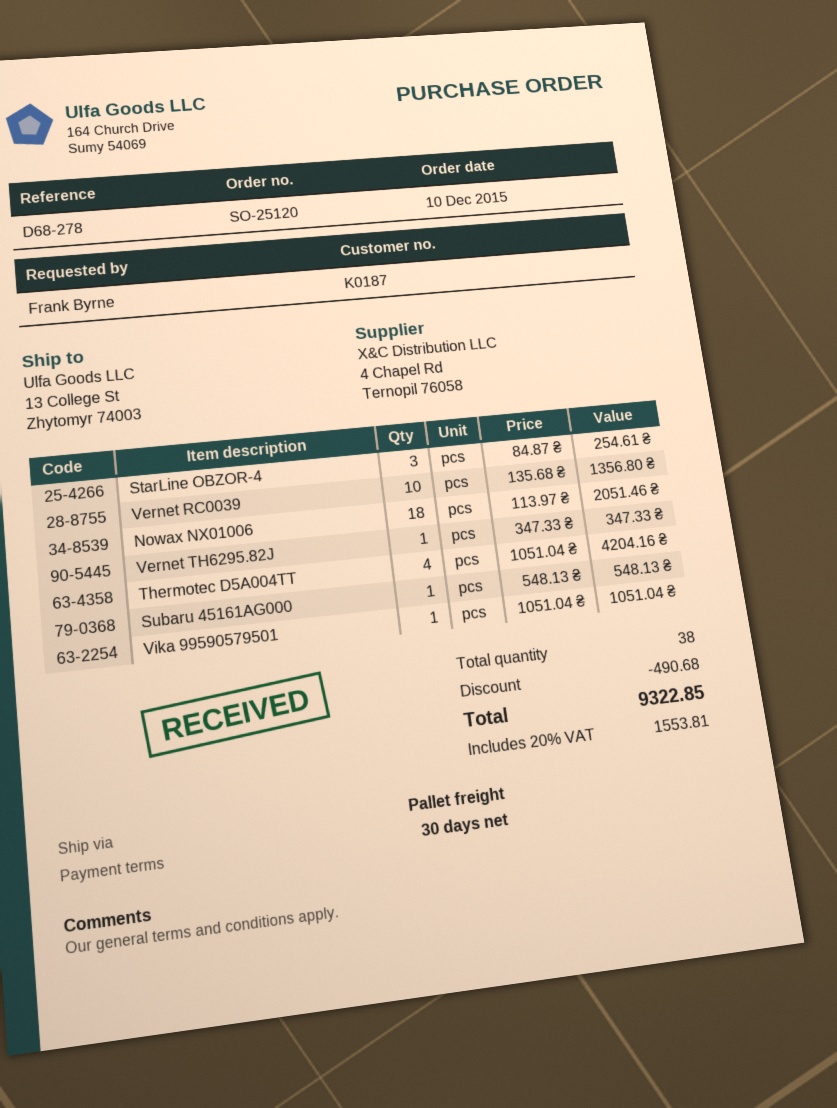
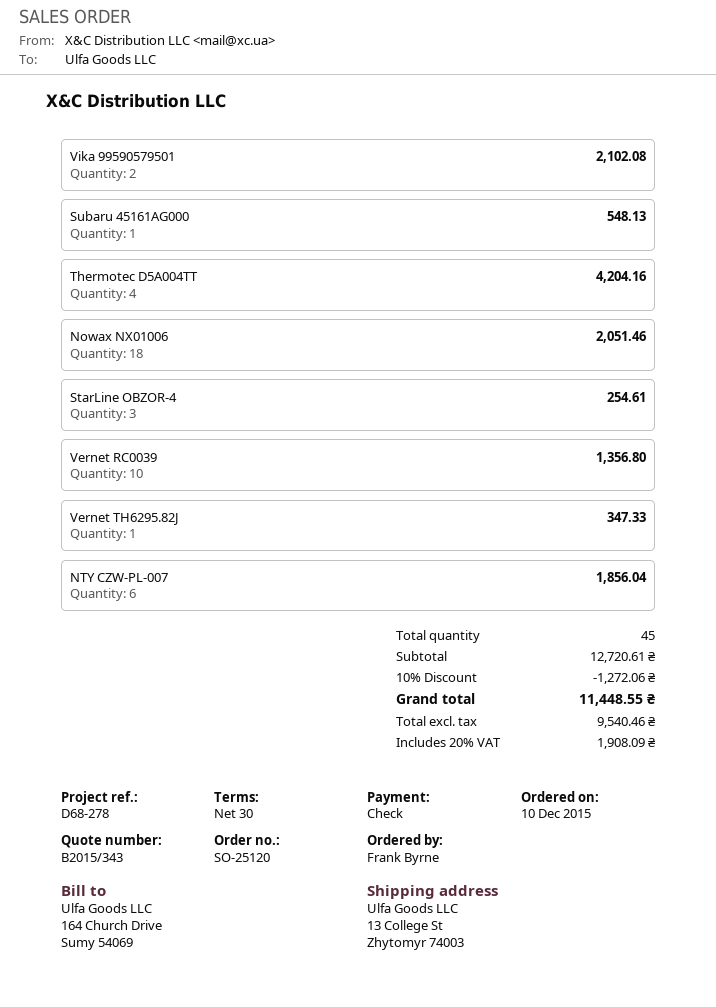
Vika 99590579501: 1 for 1051.04 -> 2 for 2102.08
NTY CZW-PL-007: none -> 6 for 1856.04
total quantity: 38 -> 45
discount: 490.68 -> 1272.06
tax: 20% = 1553.81 -> 20% = 1908.09
total: 9322.85 -> 11448.55

